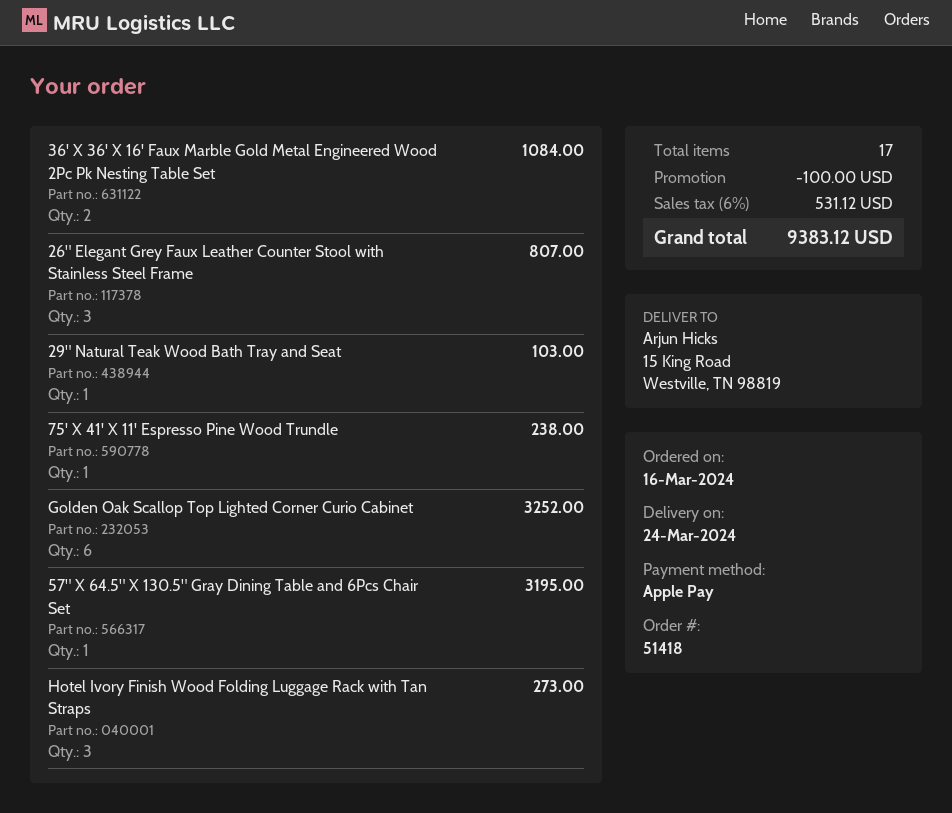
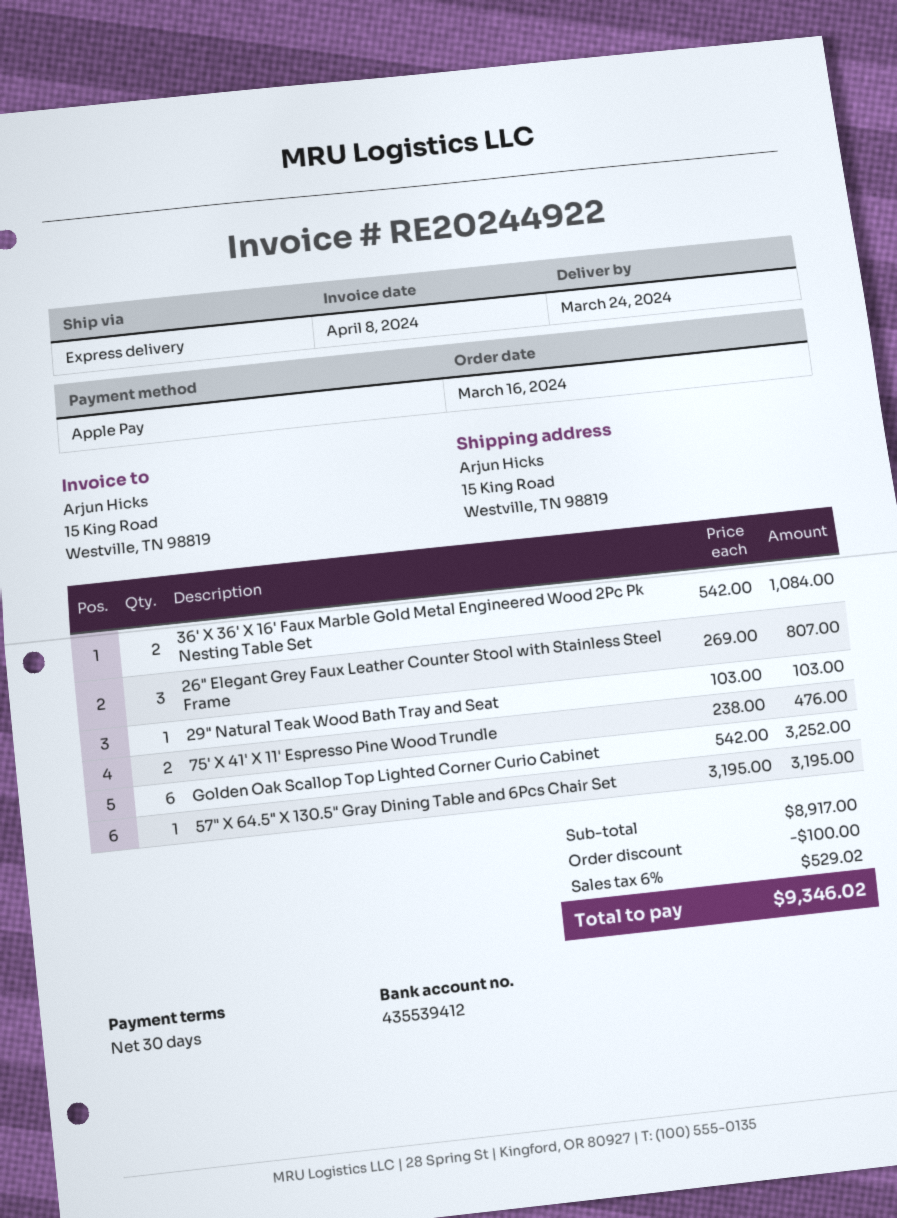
75' X 41' X 11' Espresso Pine Wood Trundle: 1 for 238.00 -> 2 for 476.00
Hotel Ivory Finish Wood Folding Luggage Rack with Tan Straps: 3 for 273.00 -> none
tax: 6% = 531.12 -> 6% = 529.02
total: 9383.12 -> 9346.02

